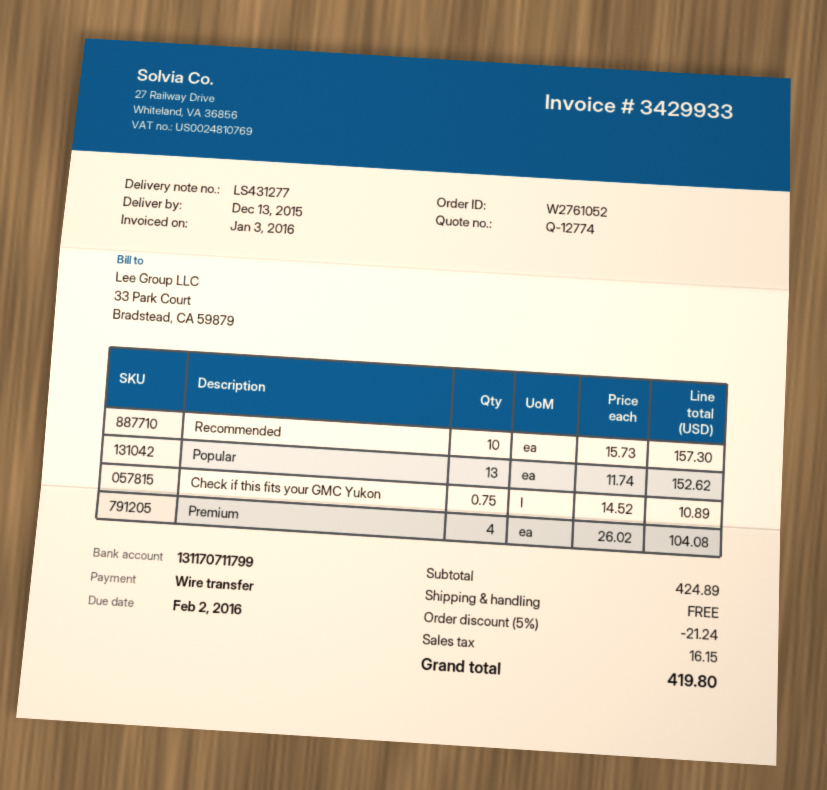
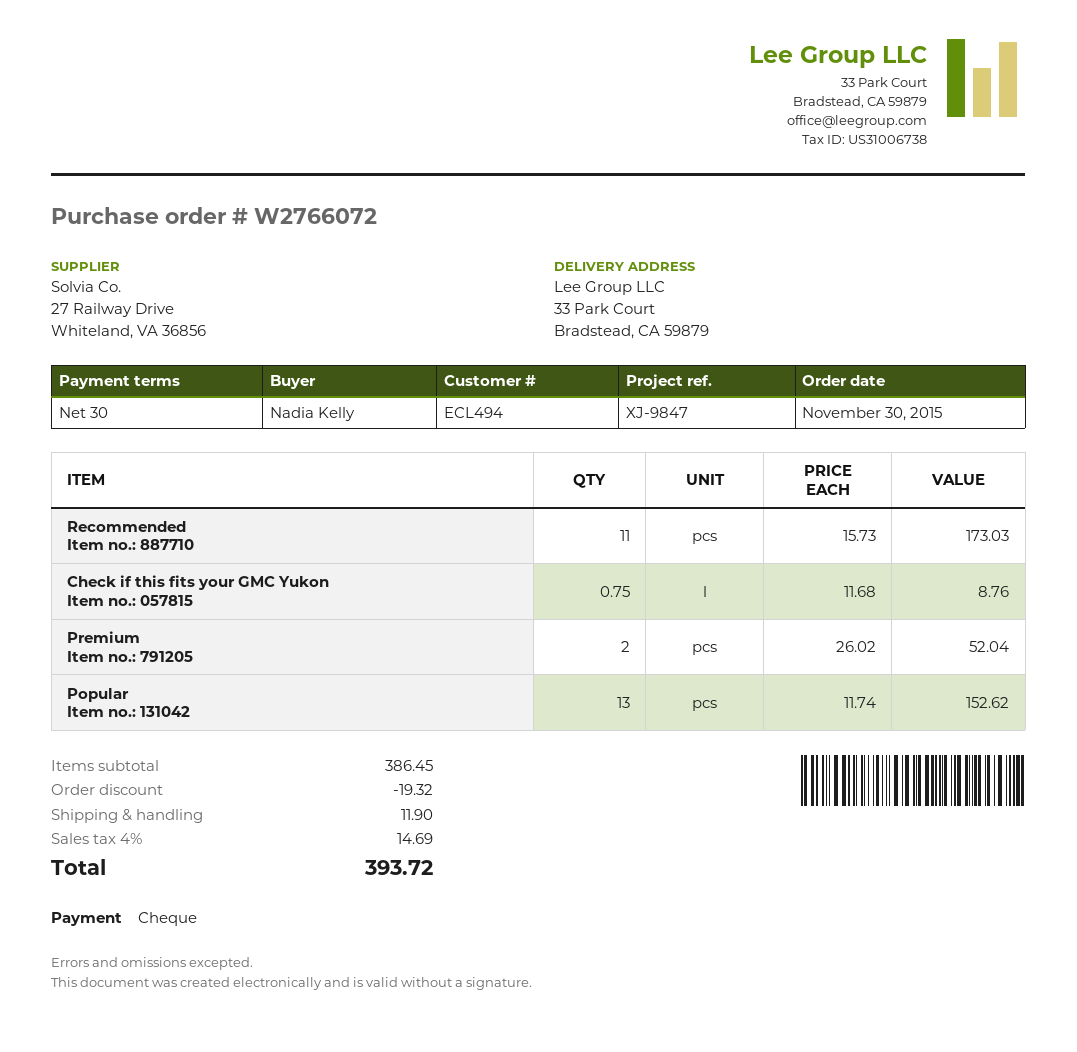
order number: W2761052 -> W2766072
payment method: bank transfer -> cheque
Recommended: 10 x 15.73 = 157.30 -> 11 x 15.73 = 173.03
Check if this fits your GMC Yukon: 0.75 x 14.52 = 10.89 -> 0.75 x 11.68 = 8.76
Premium: 4 x 26.02 = 104.08 -> 2 x 26.02 = 52.04
subtotal: 424.89 -> 386.45
discount: 21.24 -> 19.32
shipping: 0.00 -> 11.90
tax: 16.15 -> 14.69
total: 419.80 -> 393.72

